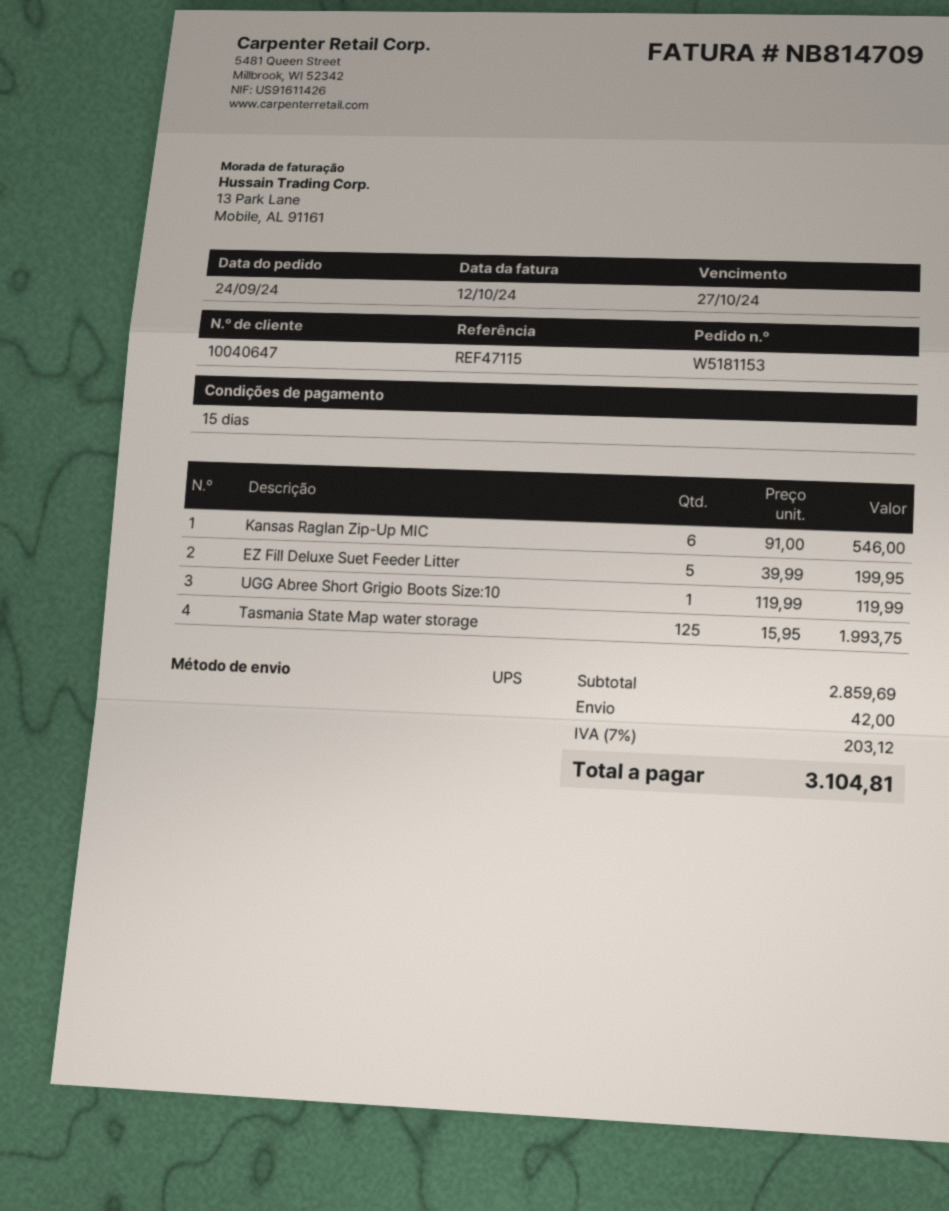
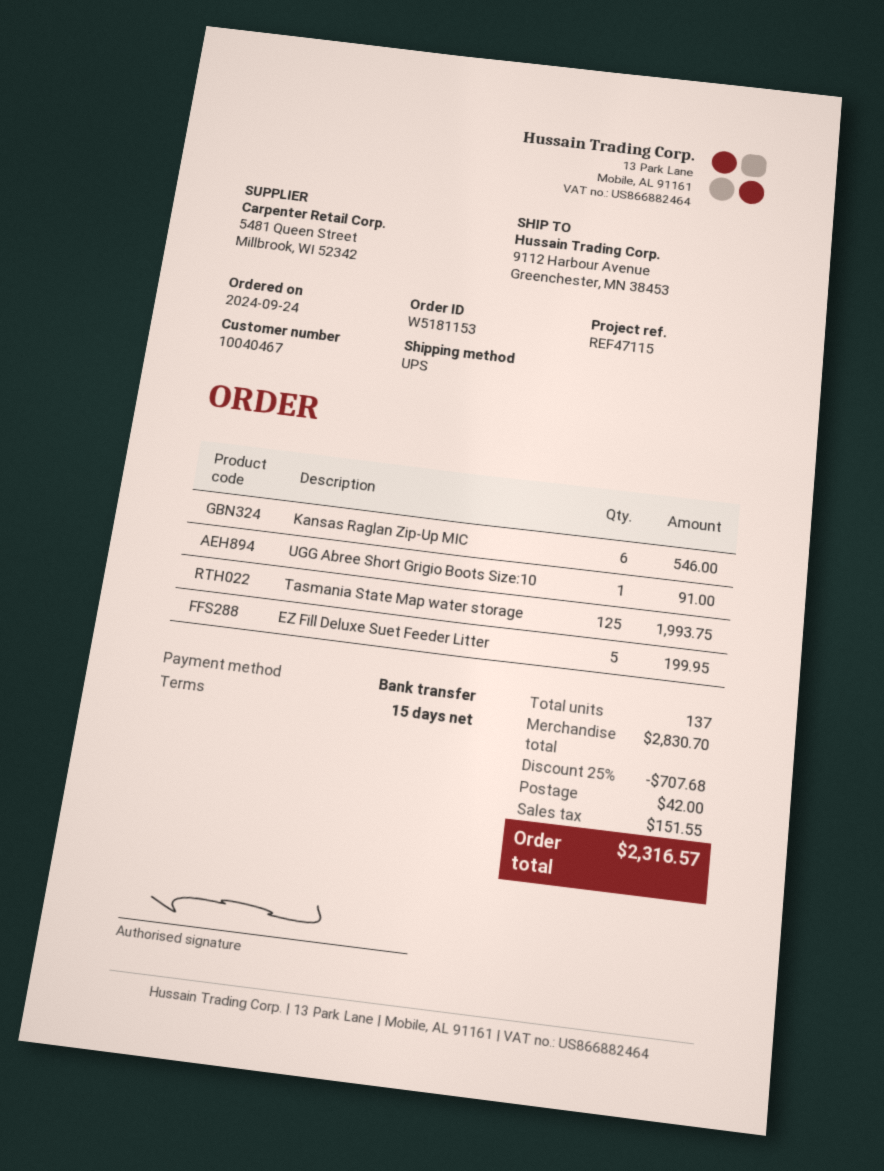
customer number: 10040647 -> 10040467
UGG Abree Short Grigio Boots Size:10: 1 for 119.99 -> 1 for 91.00
subtotal: 2859.69 -> 2830.70
discount: none -> 25% = 707.68
tax: 203.12 -> 151.55
total: 3104.81 -> 2316.57

